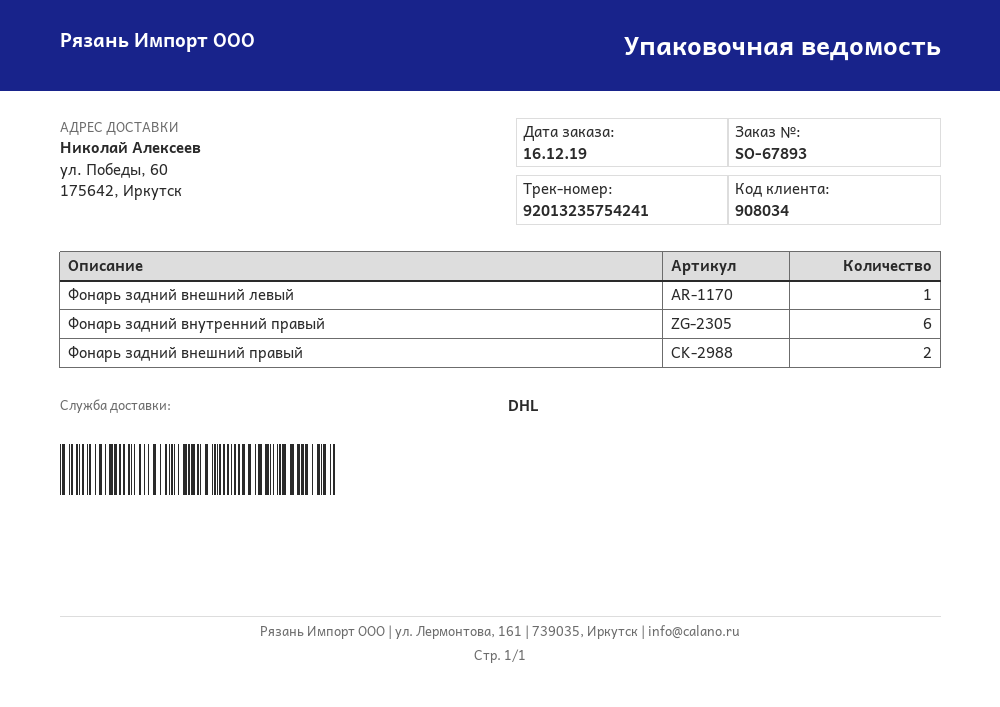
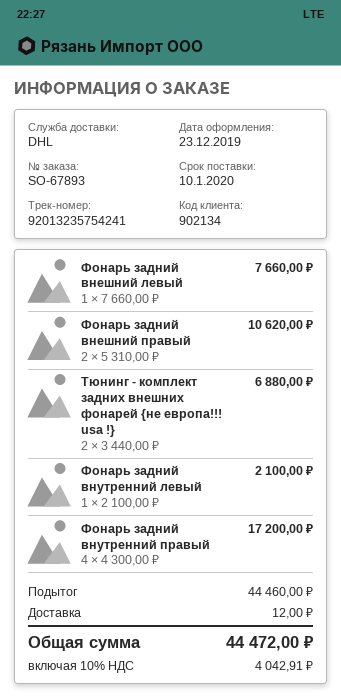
order date: 2019-12-16 -> 2019-12-23
customer number: 908034 -> 902134
Фонарь задний внутренний правый: 6 -> 4
Тюнинг - комплект задних внешних фонарей {не европа!!! usa !}: none -> 2
Фонарь задний внутренний левый: none -> 1

